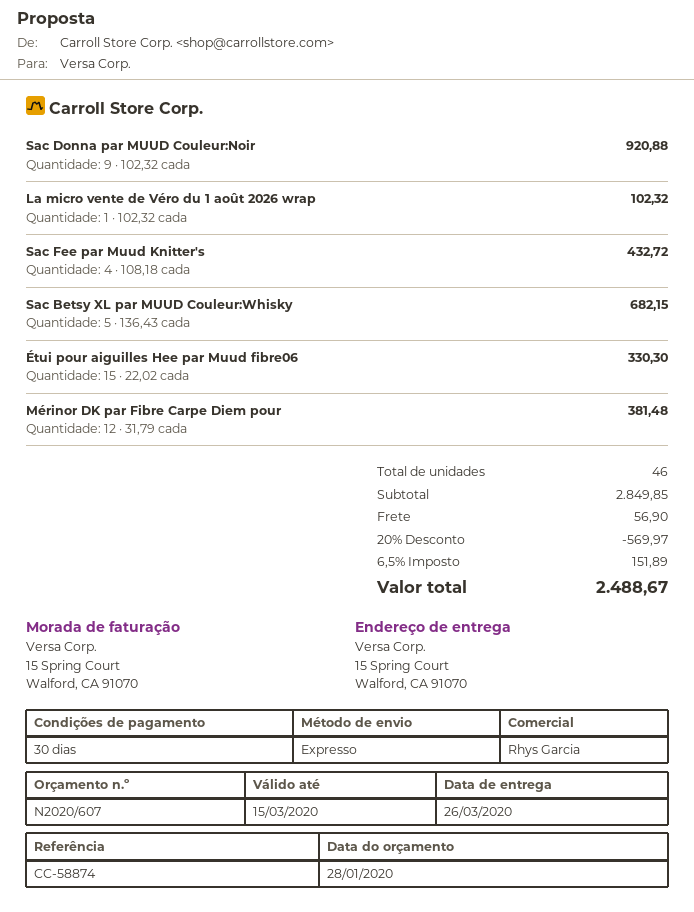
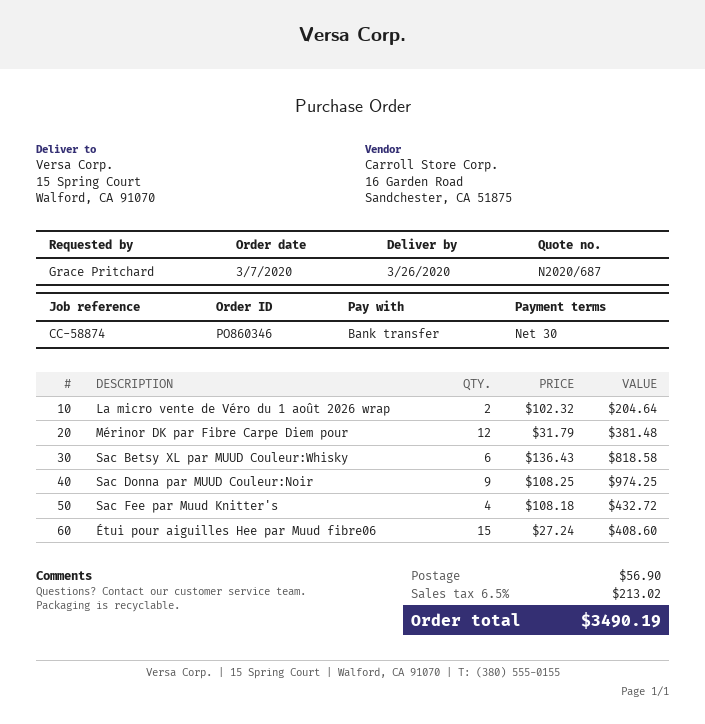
quote number: N2020/607 -> N2020/687
Sac Donna par MUUD Couleur:Noir: 9 x 102.32 = 920.88 -> 9 x 108.25 = 974.25
La micro vente de Véro du 1 août 2026 wrap: 1 x 102.32 = 102.32 -> 2 x 102.32 = 204.64
Sac Betsy XL par MUUD Couleur:Whisky: 5 x 136.43 = 682.15 -> 6 x 136.43 = 818.58
Étui pour aiguilles Hee par Muud fibre06: 15 x 22.02 = 330.30 -> 15 x 27.24 = 408.60
discount: 20% = 569.97 -> none
tax: 6.5% = 151.89 -> 6.5% = 213.02
total: 2488.67 -> 3490.19

